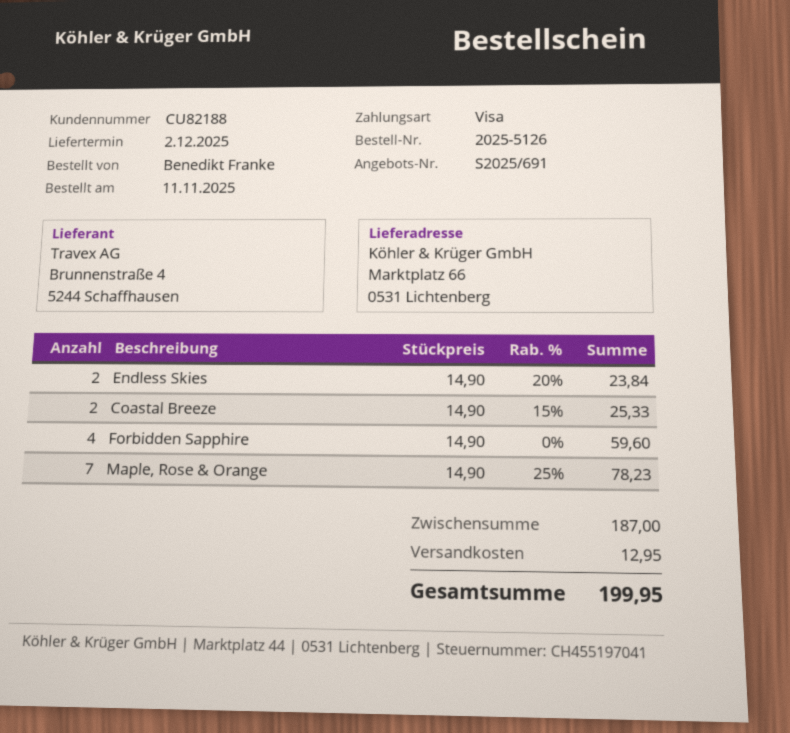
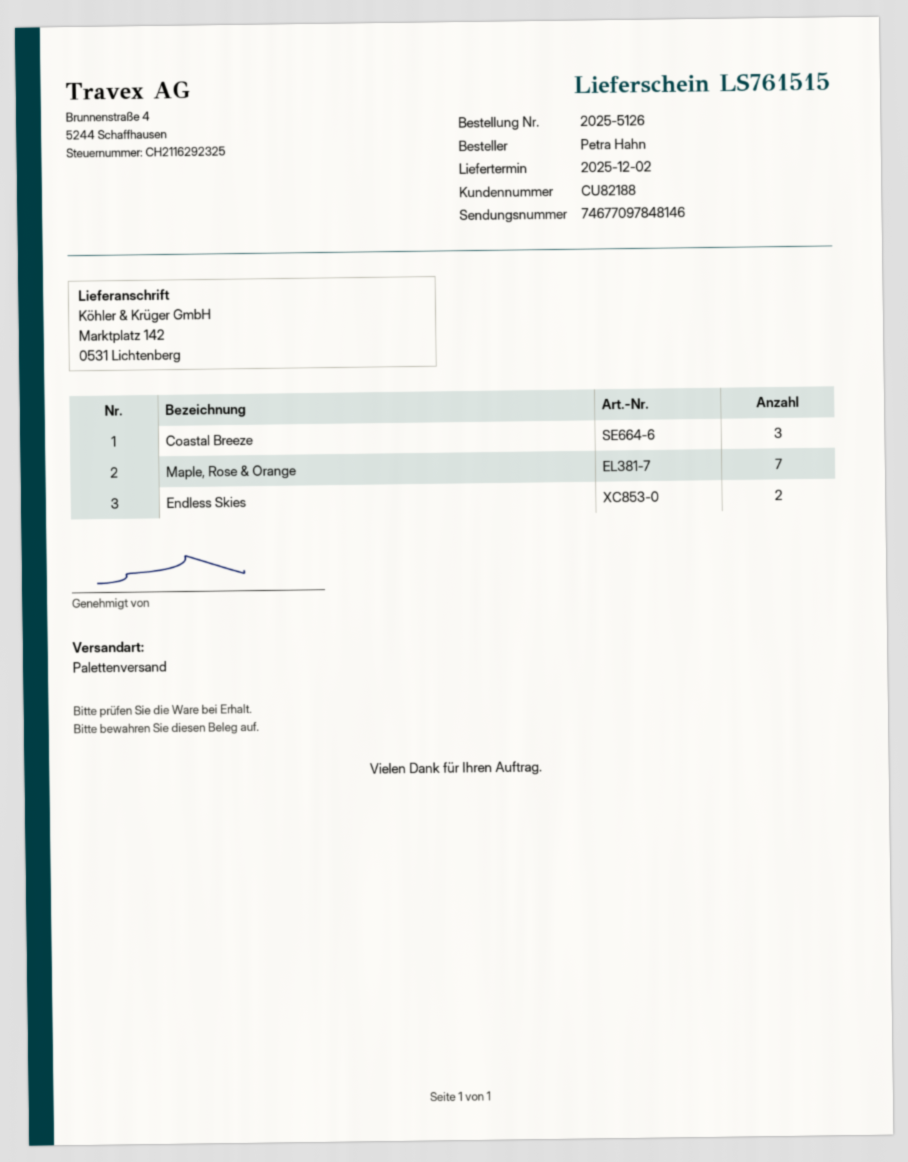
ordered by: Benedikt Franke -> Petra Hahn
ship to: Marktplatz 66, 0531 Lichtenberg -> Marktplatz 142, 0531 Lichtenberg
Coastal Breeze: 2 -> 3
Forbidden Sapphire: 4 -> none

